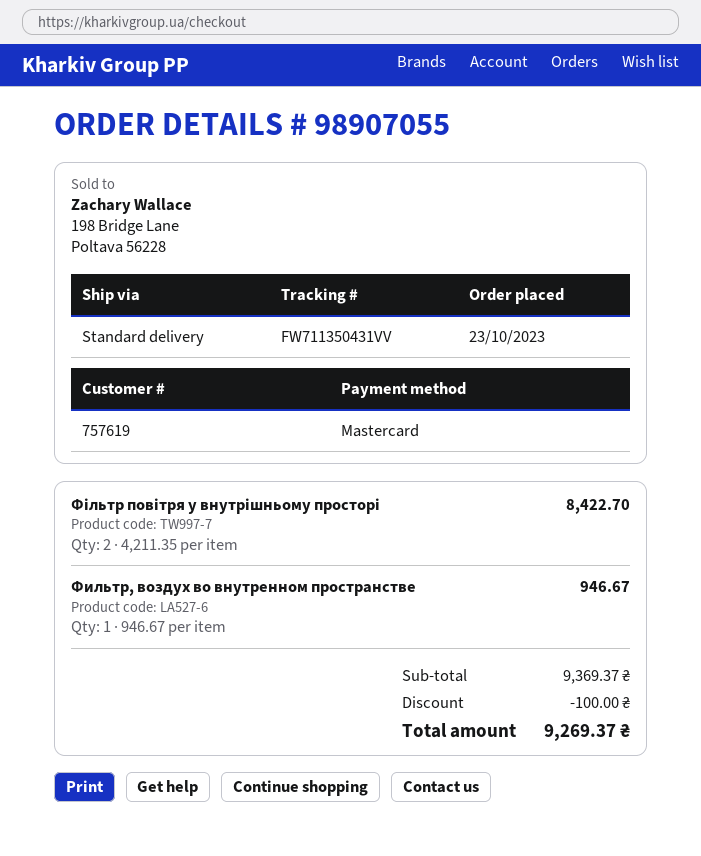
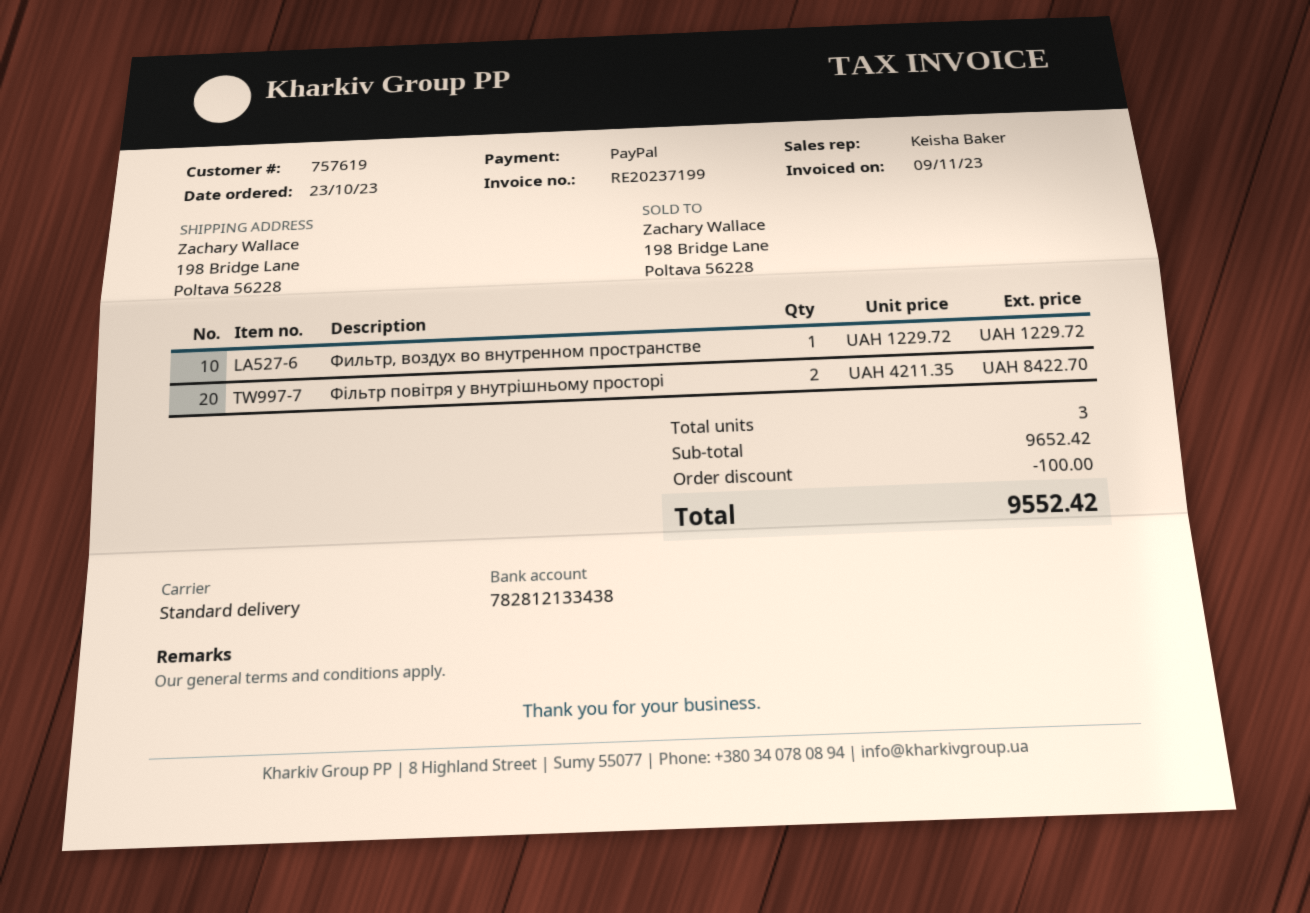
payment method: Mastercard -> PayPal
Фильтр, воздух во внутренном пространстве: 1 x 946.67 = 946.67 -> 1 x 1229.72 = 1229.72
subtotal: 9369.37 -> 9652.42
total: 9269.37 -> 9552.42

